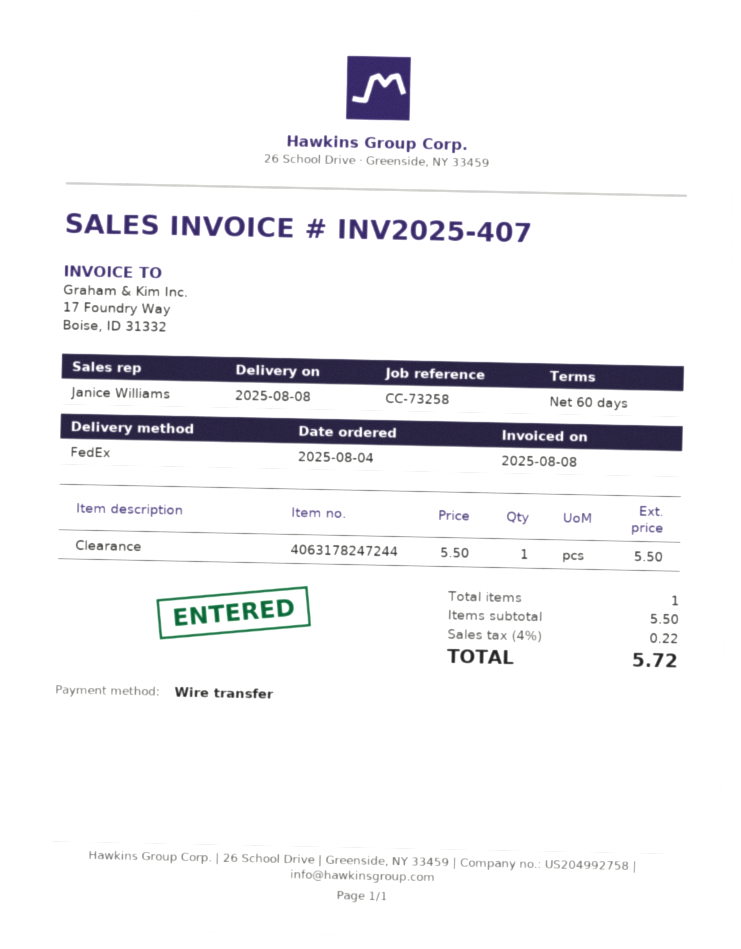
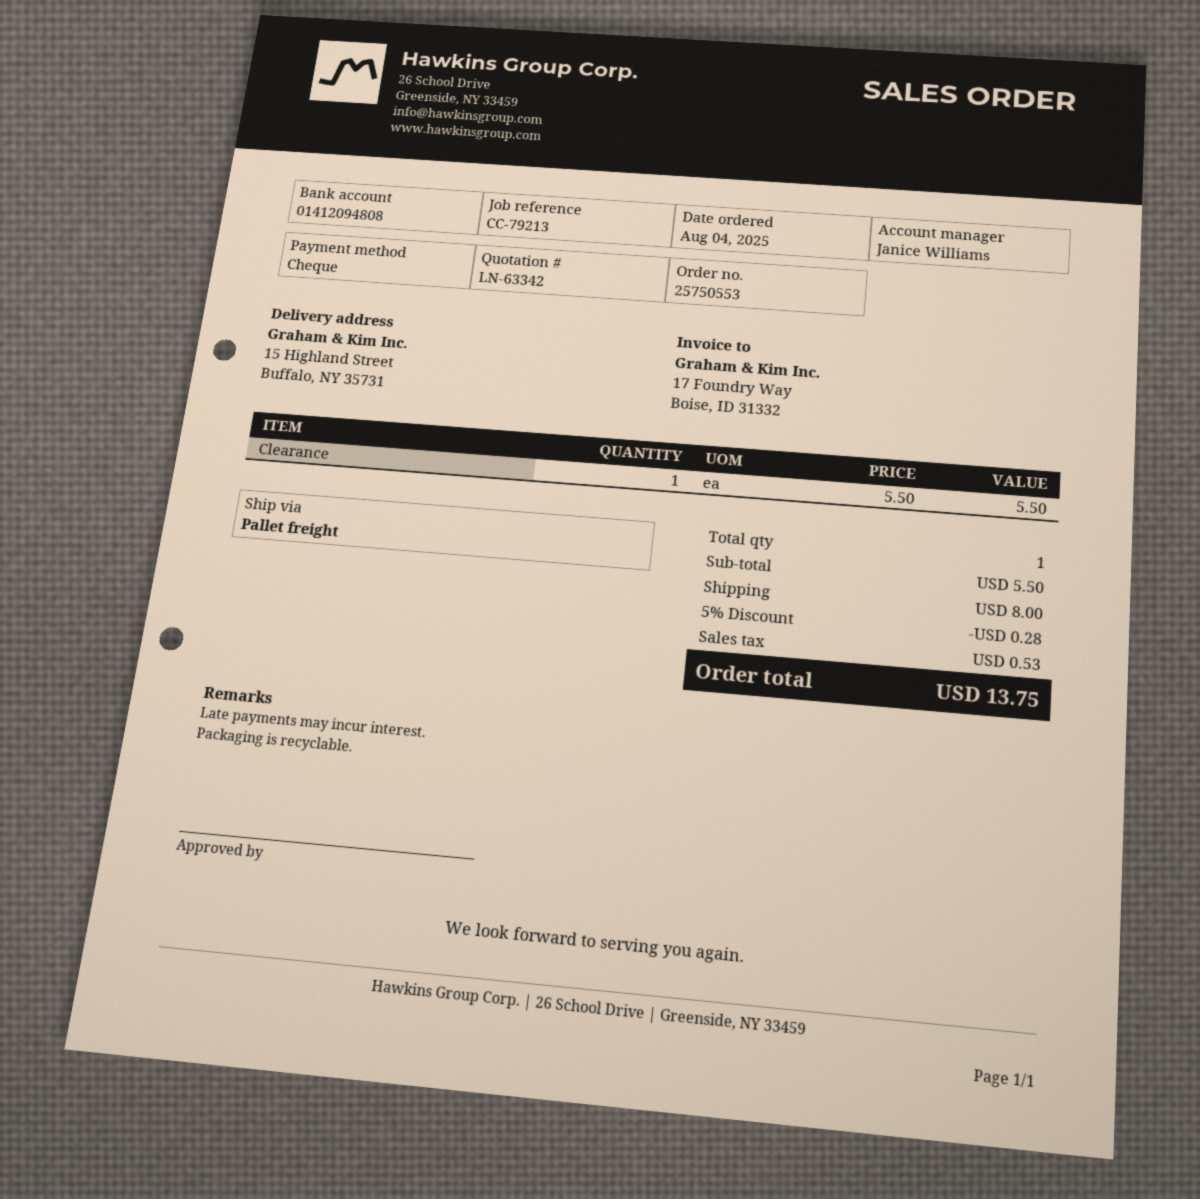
reference: CC-73258 -> CC-79213
payment method: bank transfer -> cheque
shipping method: FedEx -> pallet freight
discount: none -> 5% = 0.28
shipping: none -> 8.00
tax: 0.22 -> 0.53
total: 5.72 -> 13.75

